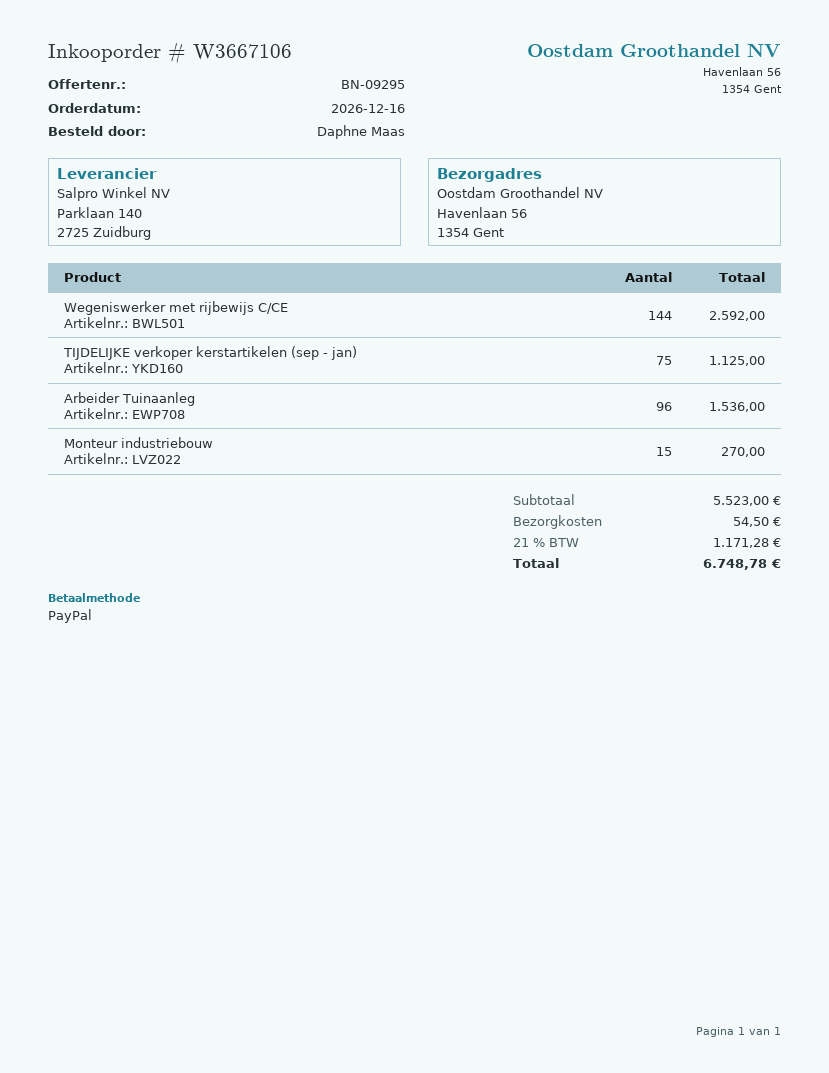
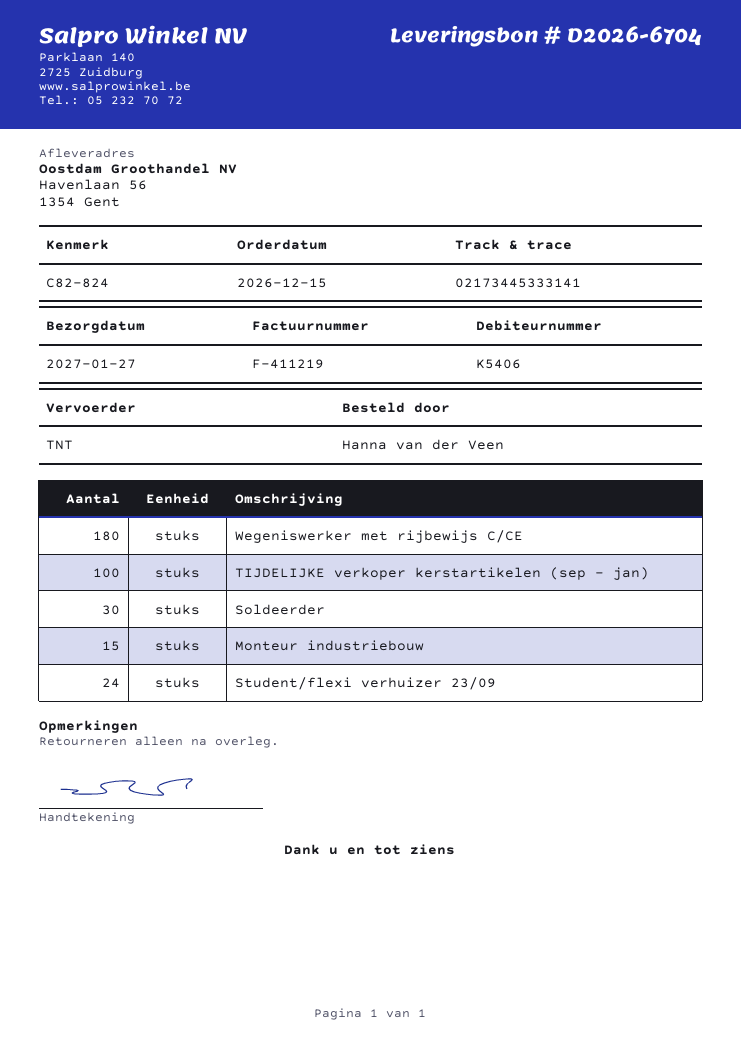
order date: 2026-12-16 -> 2026-12-15
ordered by: Daphne Maas -> Hanna van der Veen
Wegeniswerker met rijbewijs C/CE: 144 -> 180
TIJDELIJKE verkoper kerstartikelen (sep - jan): 75 -> 100
Arbeider Tuinaanleg: 96 -> none
Soldeerder: none -> 30
Student/flexi verhuizer 23/09: none -> 24

